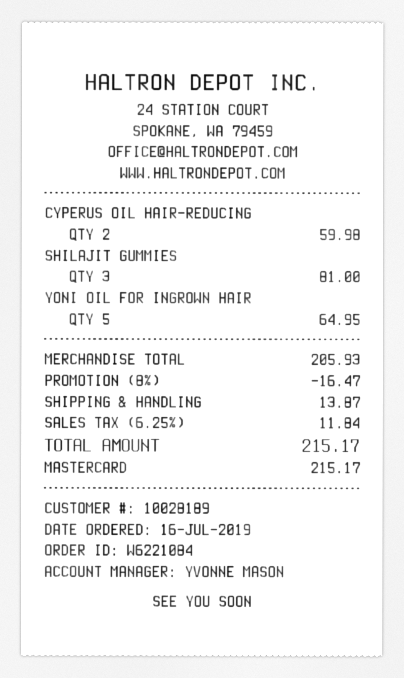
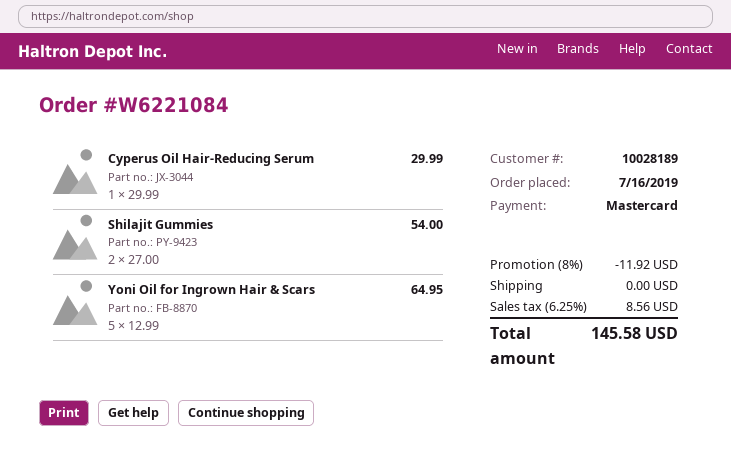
CYPERUS OIL HAIR-REDUCING: 2 for 59.98 -> 1 for 29.99
SHILAJIT GUMMIES: 3 for 81.00 -> 2 for 54.00
discount: 8% = 16.47 -> 8% = 11.92
shipping: 13.87 -> 0.00
tax: 6.25% = 11.84 -> 6.25% = 8.56
total: 215.17 -> 145.58

